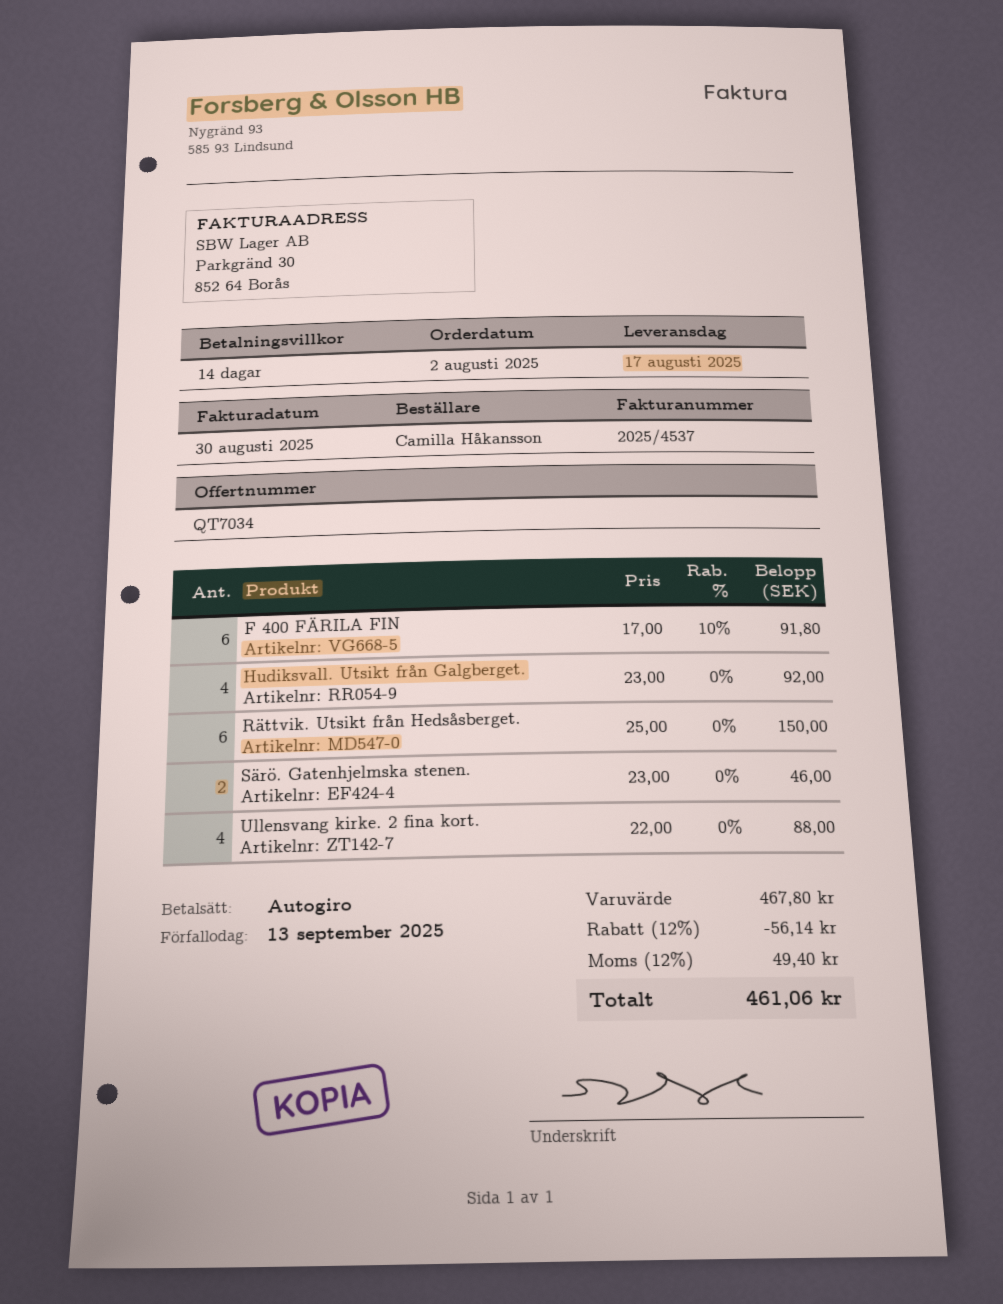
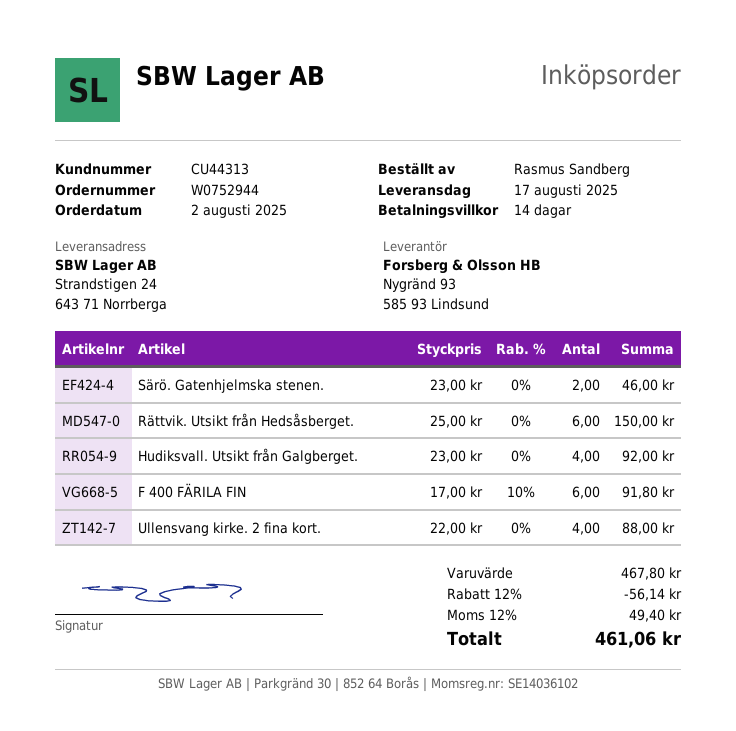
ordered by: Camilla Håkansson -> Rasmus Sandberg

